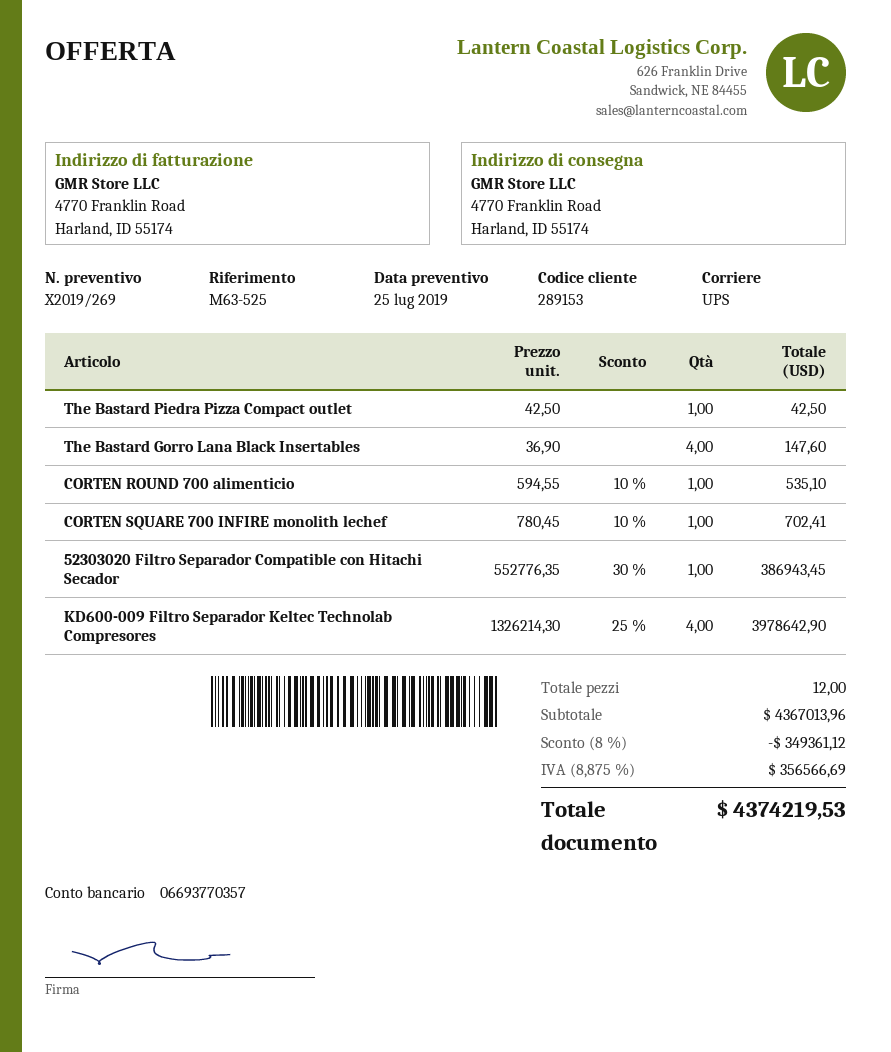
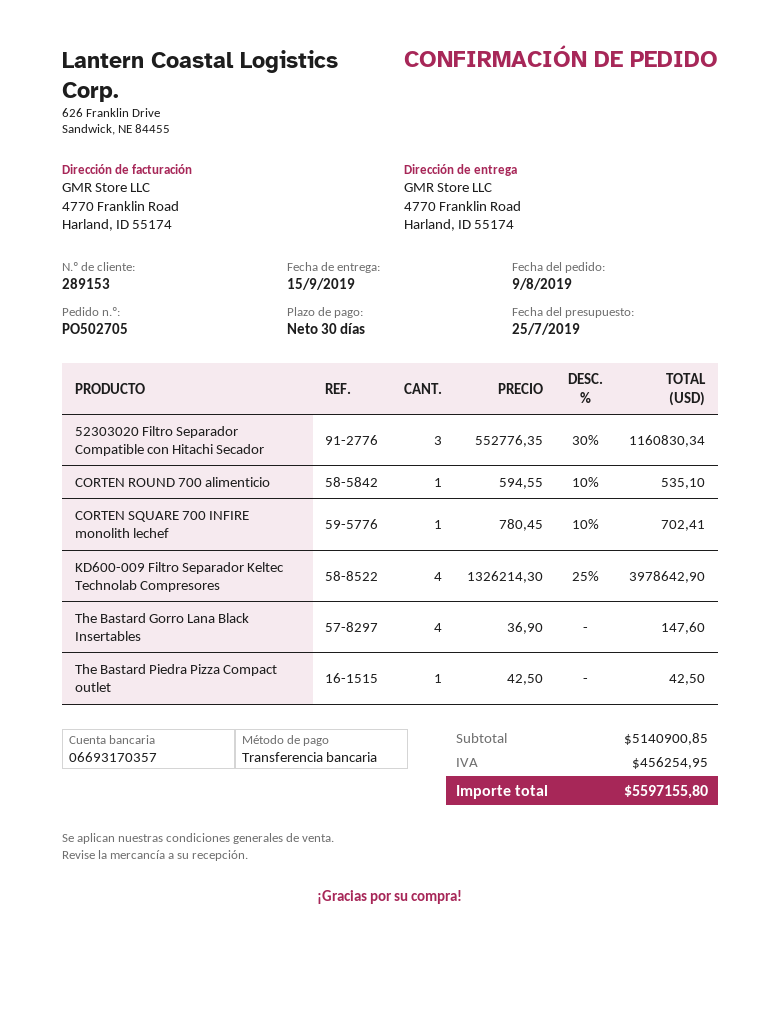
bank account: 06693770357 -> 06693170357
52303020 Filtro Separador Compatible con Hitachi Secador: 1 x 552776.35 - 30% = 386943.45 -> 3 x 552776.35 - 30% = 1160830.34
subtotal: 4367013.96 -> 5140900.85
discount: 8% = 349361.12 -> none
tax: 356566.69 -> 456254.95
total: 4374219.53 -> 5597155.80

